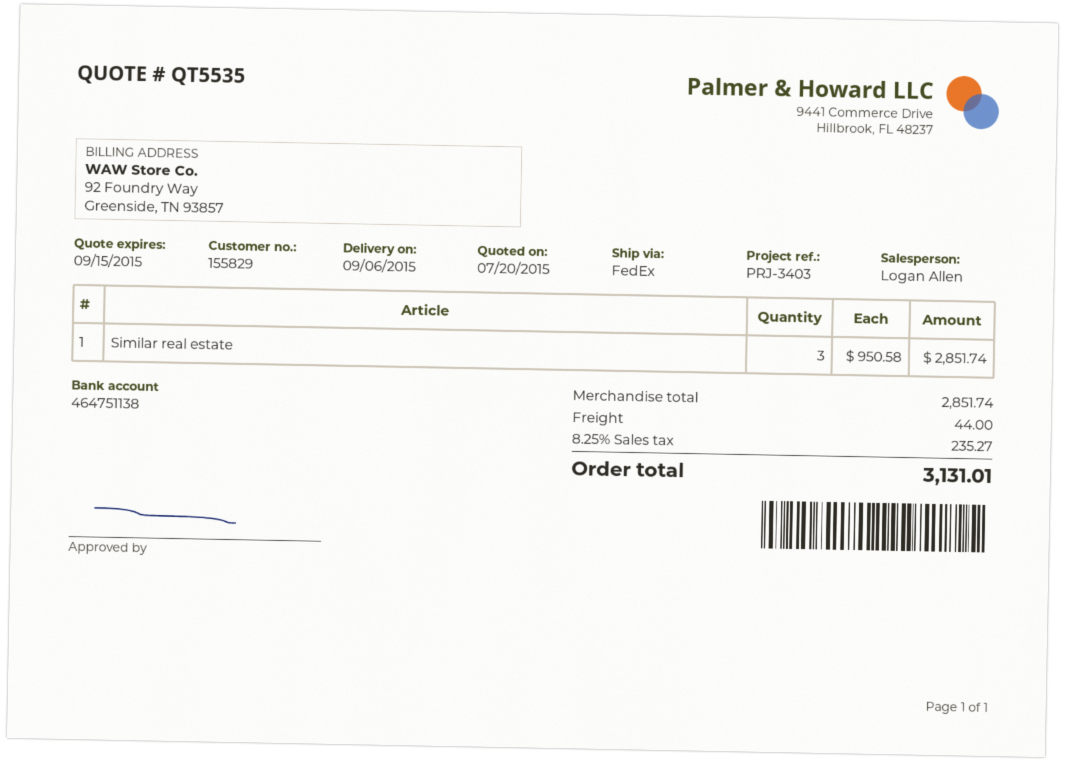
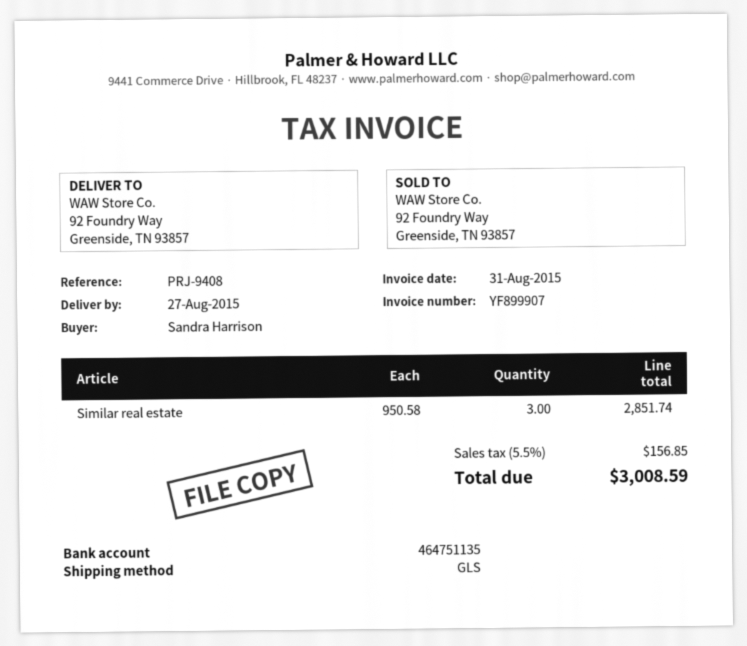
delivery date: 2015-09-06 -> 2015-08-27
reference: PRJ-3403 -> PRJ-9408
bank account: 464751138 -> 464751135
shipping method: FedEx -> GLS
shipping: 44.00 -> none
tax: 8.25% = 235.27 -> 5.5% = 156.85
total: 3131.01 -> 3008.59

